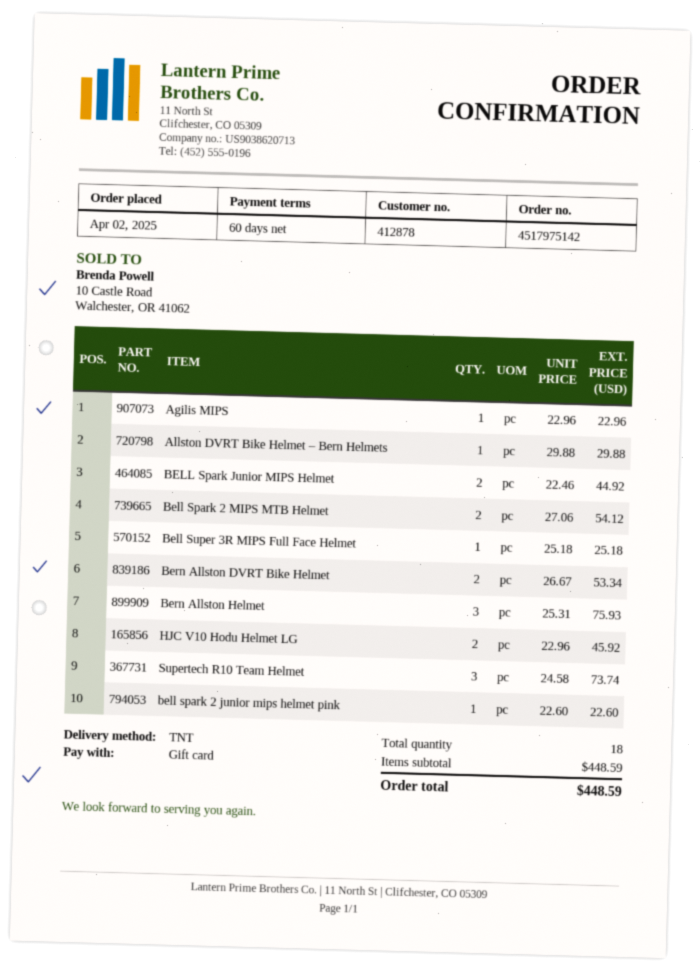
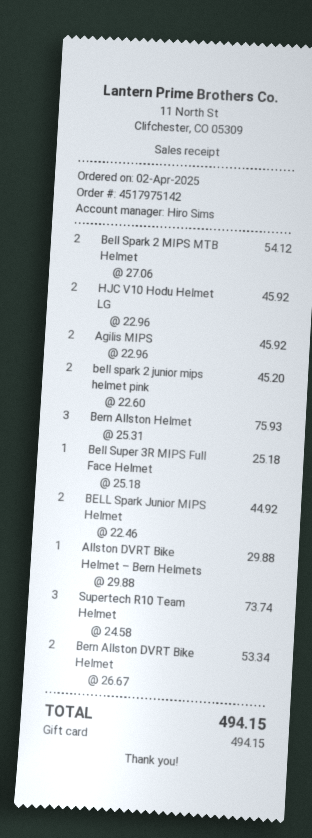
Agilis MIPS: 1 x 22.96 = 22.96 -> 2 x 22.96 = 45.92
bell spark 2 junior mips helmet pink: 1 x 22.60 = 22.60 -> 2 x 22.60 = 45.20
total: 448.59 -> 494.15

